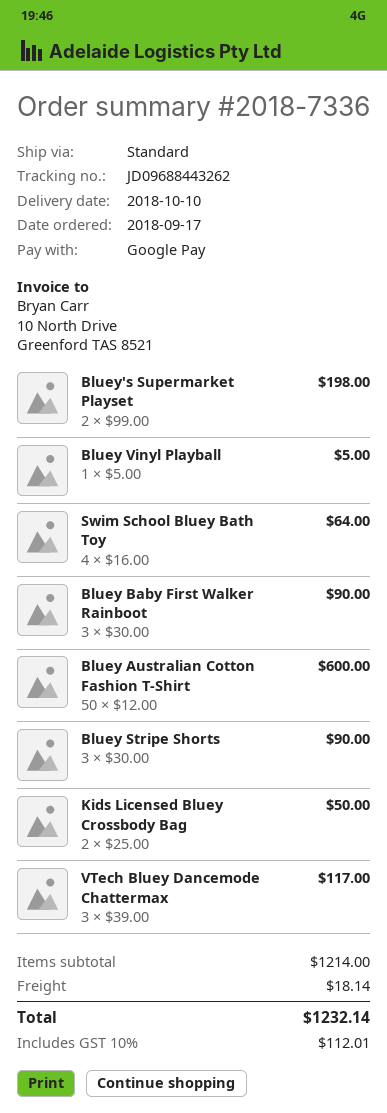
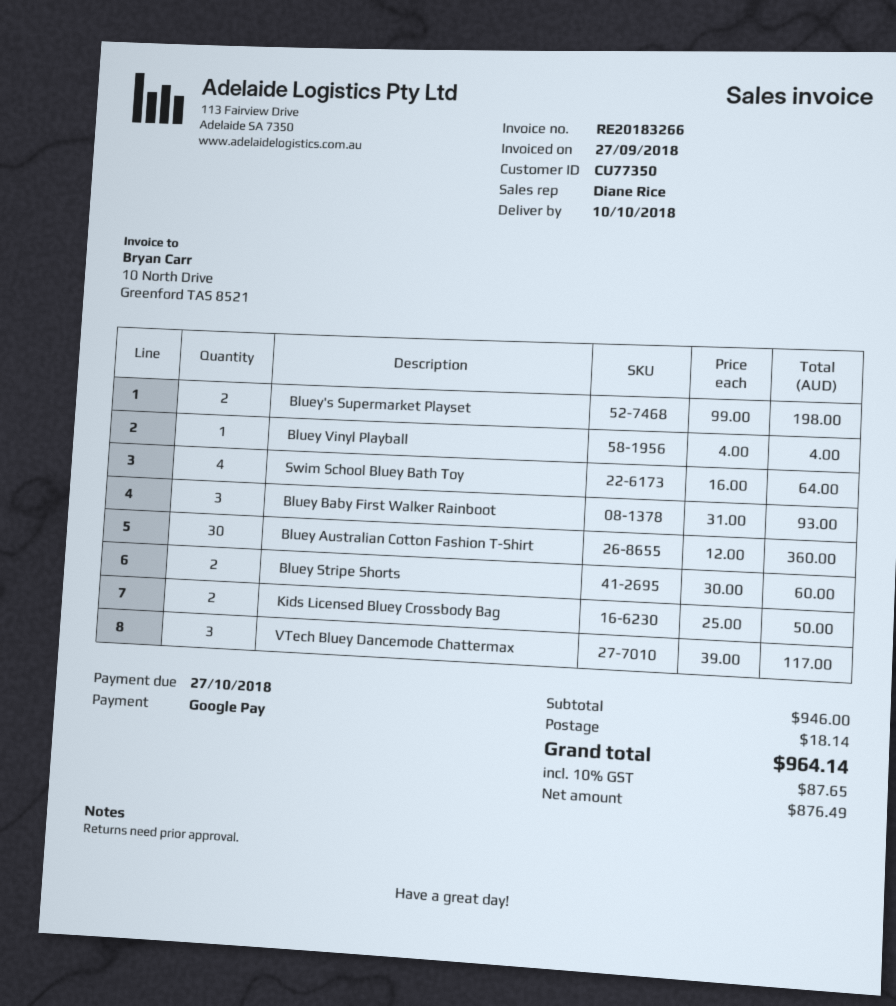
Bluey Vinyl Playball: 1 x 5.00 = 5.00 -> 1 x 4.00 = 4.00
Bluey Baby First Walker Rainboot: 3 x 30.00 = 90.00 -> 3 x 31.00 = 93.00
Bluey Australian Cotton Fashion T-Shirt: 50 x 12.00 = 600.00 -> 30 x 12.00 = 360.00
Bluey Stripe Shorts: 3 x 30.00 = 90.00 -> 2 x 30.00 = 60.00
subtotal: 1214.00 -> 946.00
tax: 10% = 112.01 -> 10% = 87.65
total: 1232.14 -> 964.14

